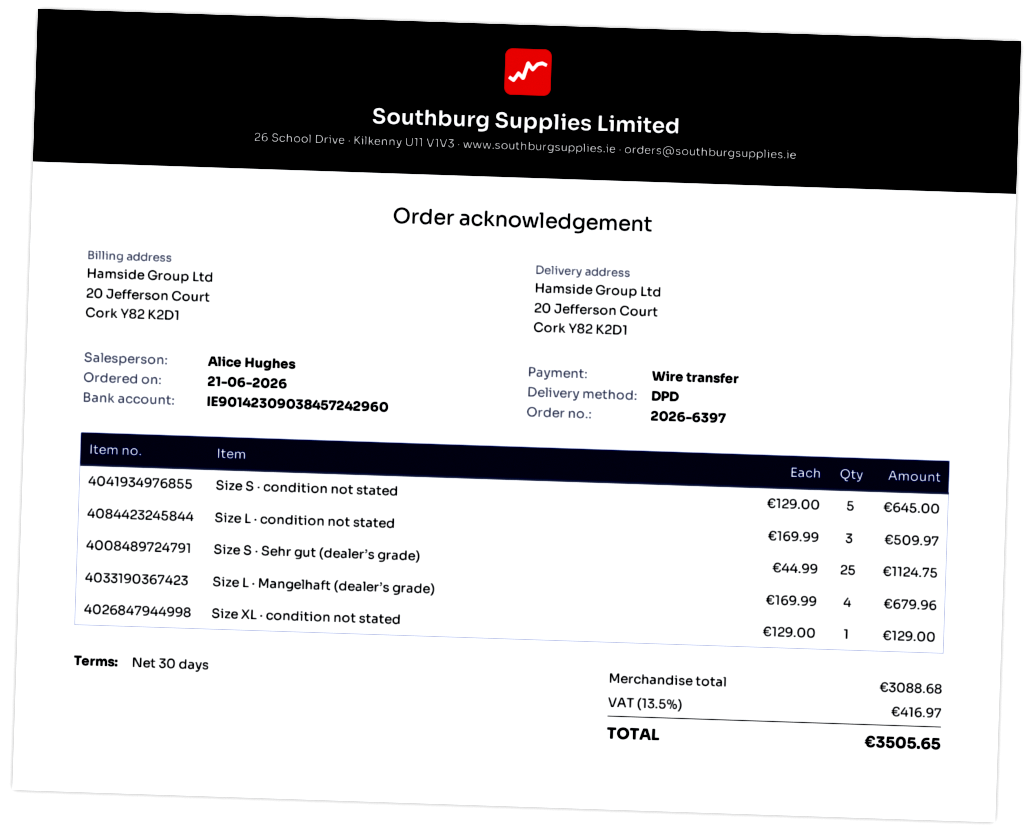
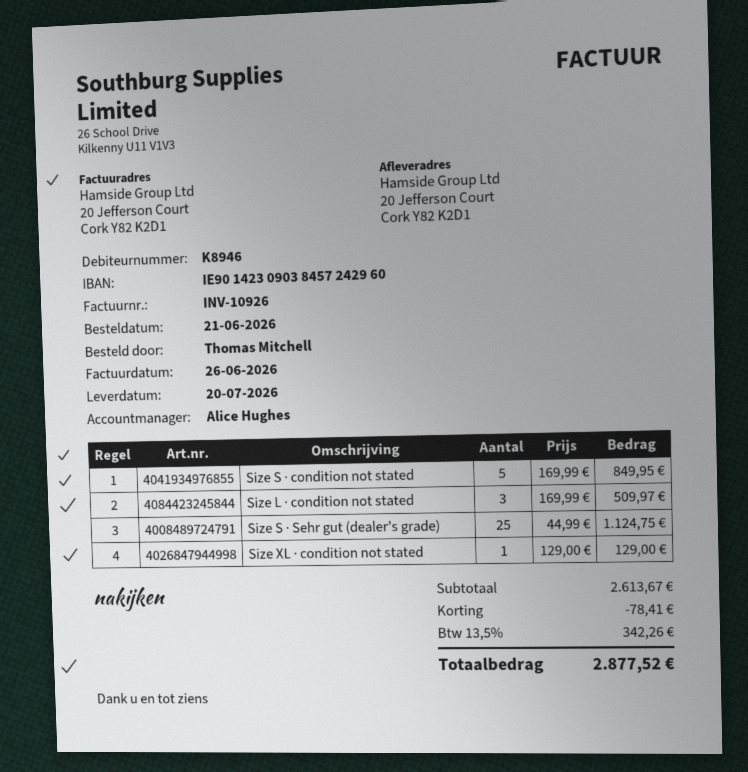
Size S · condition not stated: 5 x 129.00 = 645.00 -> 5 x 169.99 = 849.95
Size L · Mangelhaft (dealer’s grade): 4 x 169.99 = 679.96 -> none
subtotal: 3088.68 -> 2613.67
discount: none -> 78.41
tax: 13.5% = 416.97 -> 13.5% = 342.26
total: 3505.65 -> 2877.52

